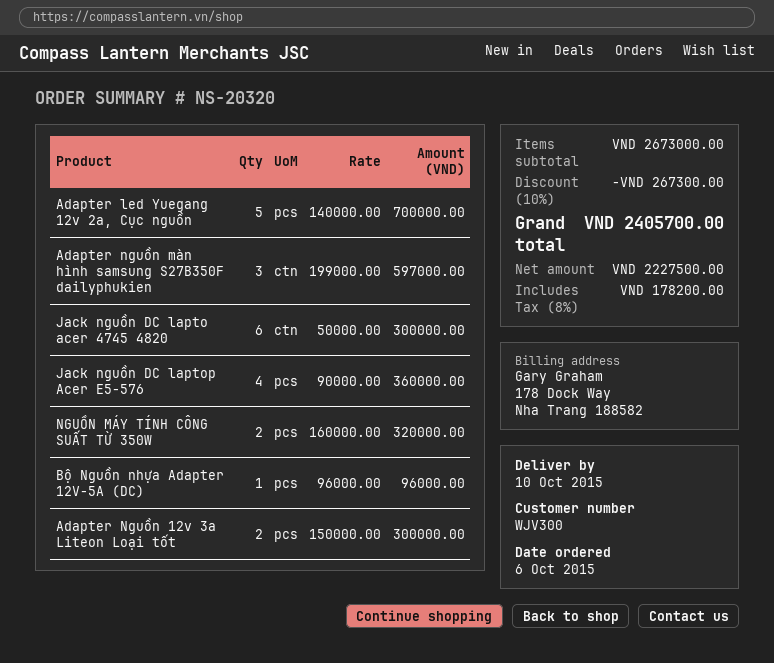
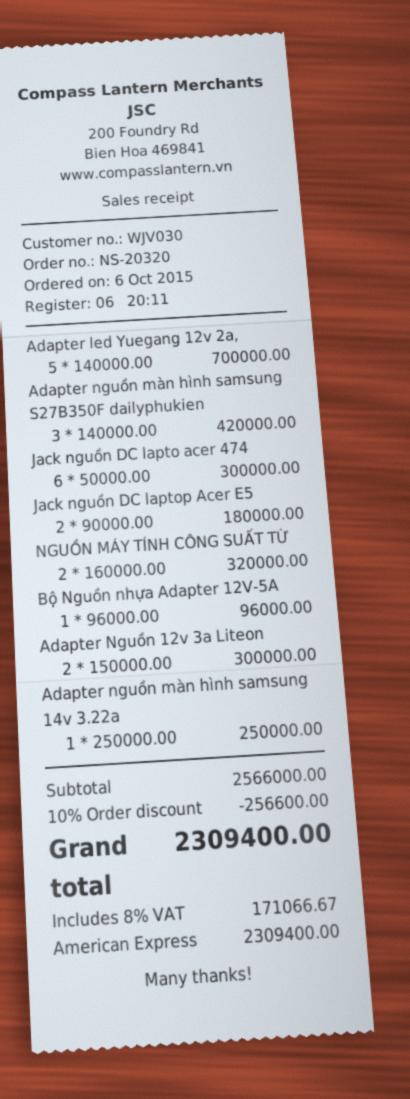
customer number: WJV300 -> WJV030
Adapter nguồn màn hình samsung S27B350F dailyphukien: 3 x 199000.00 = 597000.00 -> 3 x 140000.00 = 420000.00
Jack nguồn DC laptop Acer E5-576: 4 x 90000.00 = 360000.00 -> 2 x 90000.00 = 180000.00
Adapter nguồn màn hình samsung 14v 3.22a: none -> 1 x 250000.00 = 250000.00
subtotal: 2673000.00 -> 2566000.00
discount: 10% = 267300.00 -> 10% = 256600.00
tax: 8% = 178200.00 -> 8% = 171066.67
total: 2405700.00 -> 2309400.00

